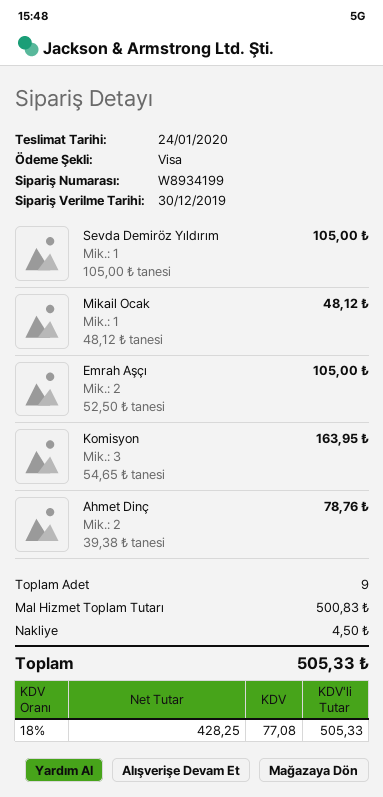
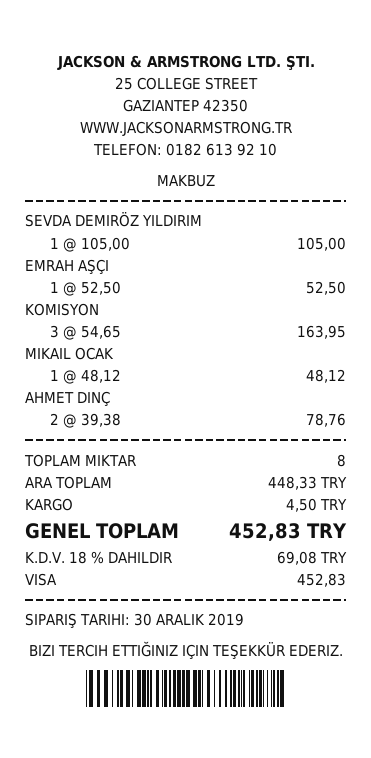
Emrah Aşçı: 2 x 52.50 = 105.00 -> 1 x 52.50 = 52.50
total quantity: 9 -> 8
subtotal: 500.83 -> 448.33
tax: 18% = 77.08 -> 18% = 69.08
total: 505.33 -> 452.83

